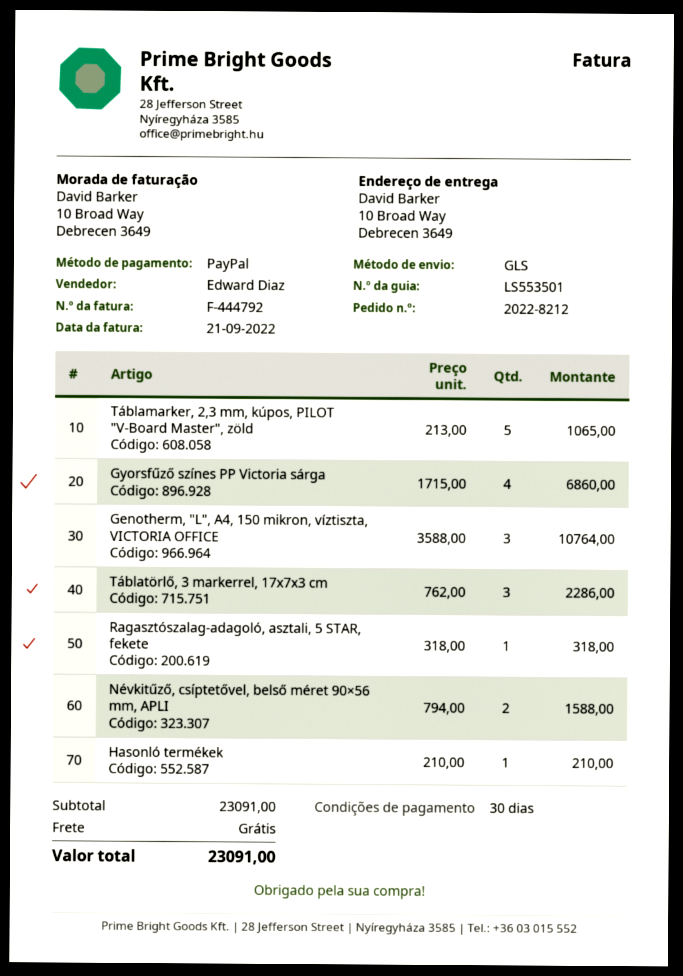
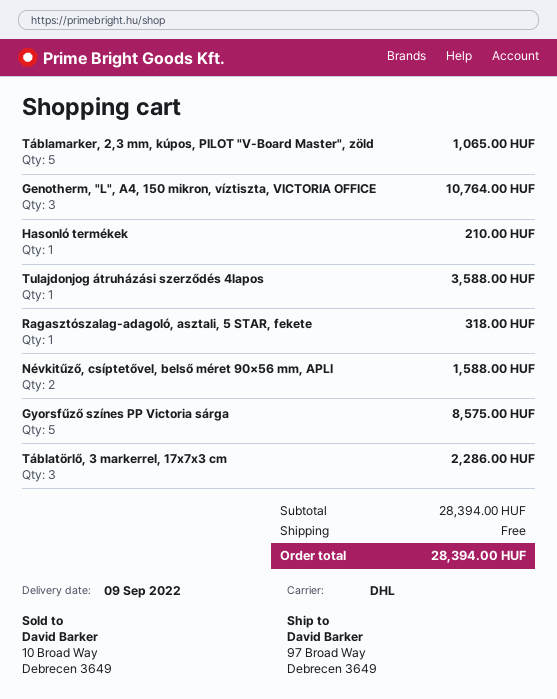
shipping method: GLS -> DHL
ship to: 10 Broad Way, Debrecen 3649 -> 97 Broad Way, Debrecen 3649
Gyorsfűző színes PP Victoria sárga: 4 for 6860.00 -> 5 for 8575.00
Tulajdonjog átruházási szerződés 4lapos: none -> 1 for 3588.00
subtotal: 23091.00 -> 28394.00
total: 23091.00 -> 28394.00

